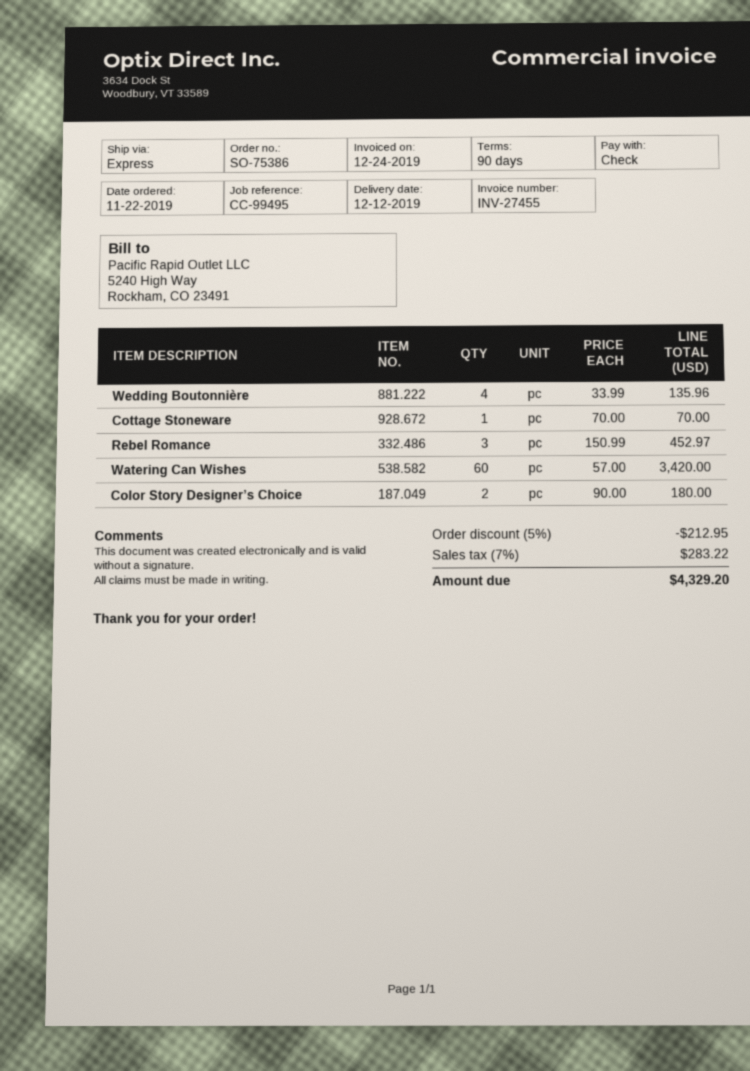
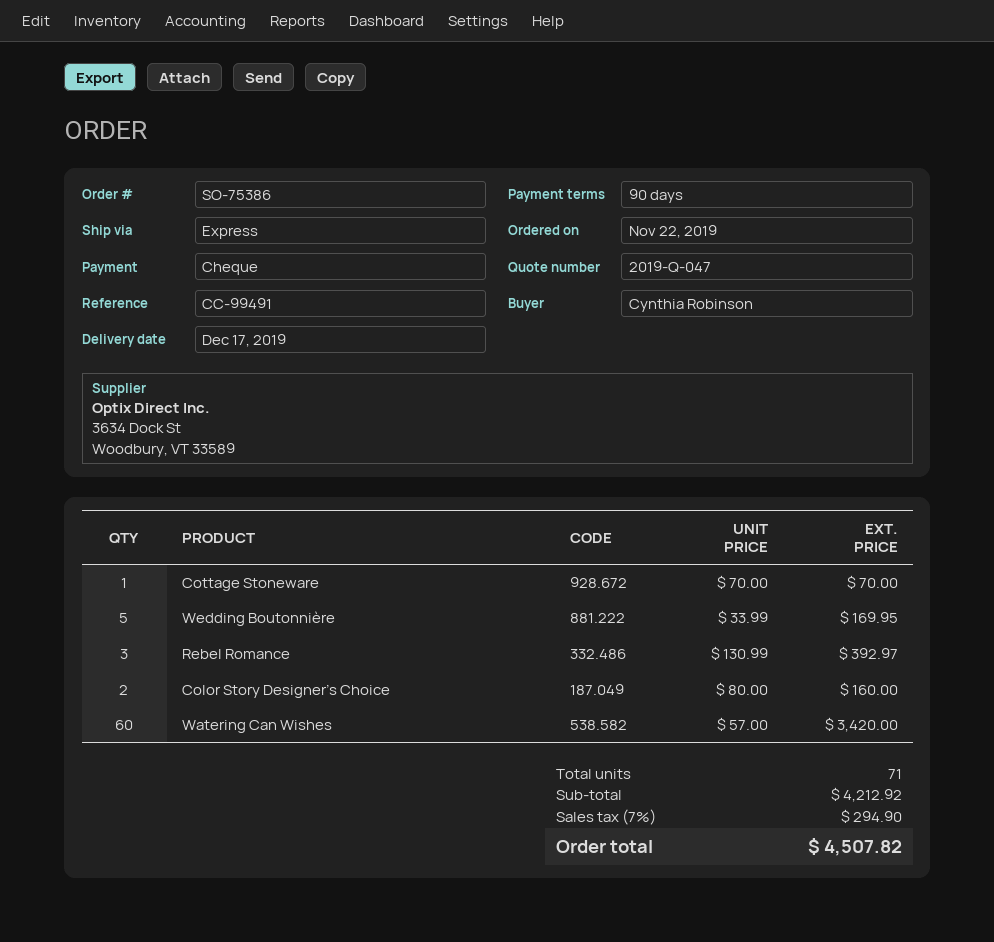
delivery date: 2019-12-12 -> 2019-12-17
reference: CC-99495 -> CC-99491
Wedding Boutonnière: 4 x 33.99 = 135.96 -> 5 x 33.99 = 169.95
Rebel Romance: 3 x 150.99 = 452.97 -> 3 x 130.99 = 392.97
Color Story Designer’s Choice: 2 x 90.00 = 180.00 -> 2 x 80.00 = 160.00
discount: 5% = 212.95 -> none
tax: 7% = 283.22 -> 7% = 294.90
total: 4329.20 -> 4507.82

